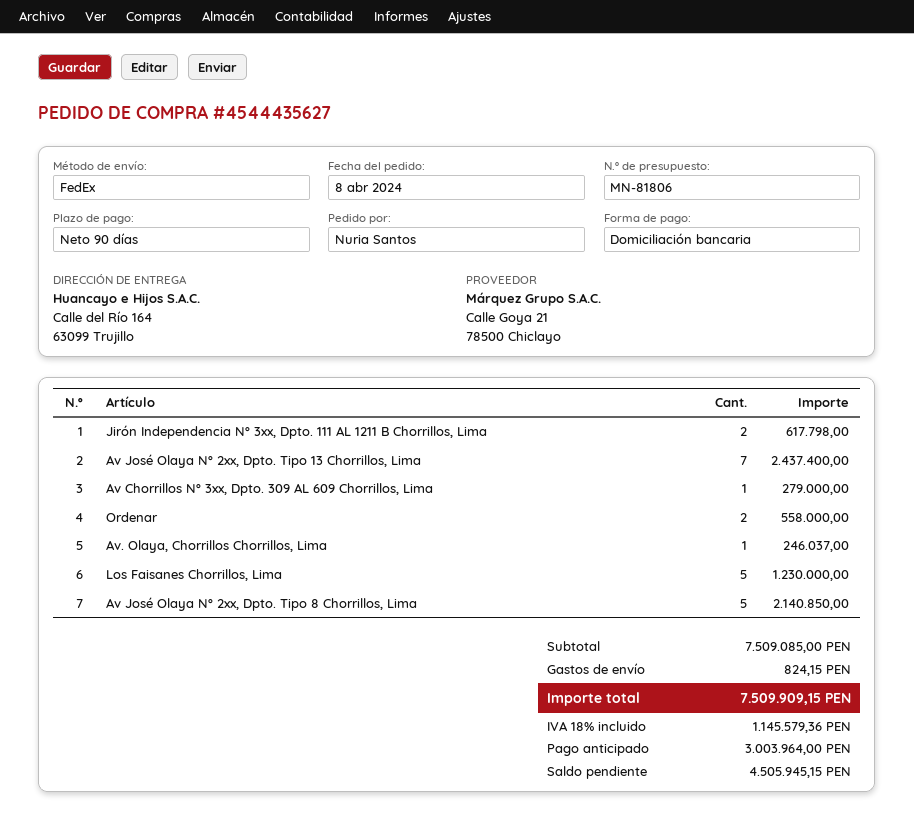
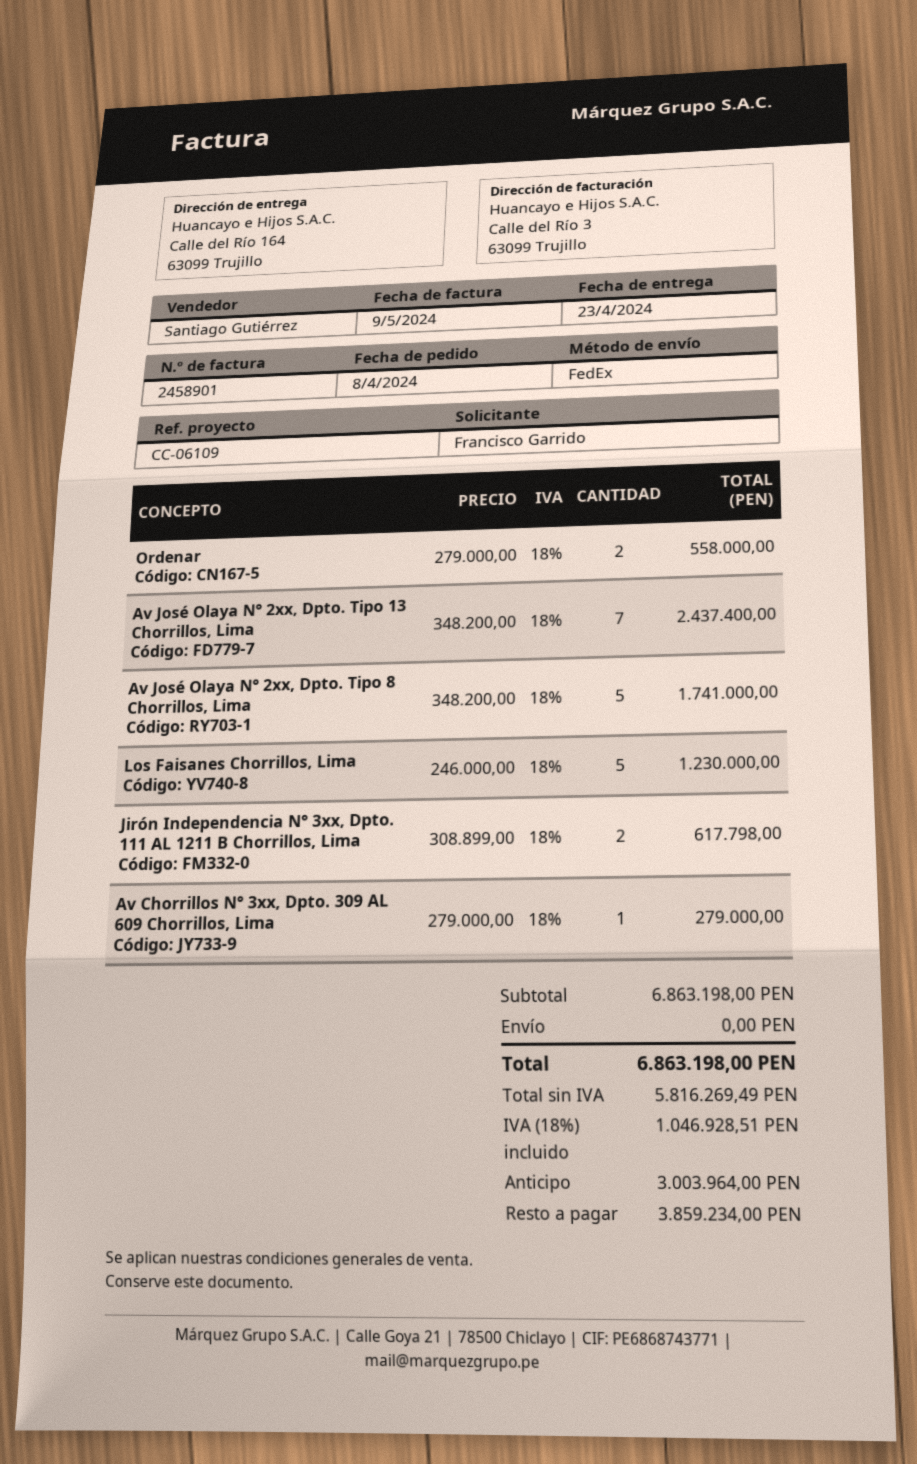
ordered by: Nuria Santos -> Francisco Garrido
Av. Olaya, Chorrillos Chorrillos, Lima: 1 for 246037.00 -> none
Av José Olaya N° 2xx, Dpto. Tipo 8 Chorrillos, Lima: 5 for 2140850.00 -> 5 for 1741000.00
subtotal: 7509085.00 -> 6863198.00
shipping: 824.15 -> 0.00
tax: 18% = 1145579.36 -> 18% = 1046928.51
total: 7509909.15 -> 6863198.00
balance: 4505945.15 -> 3859234.00

